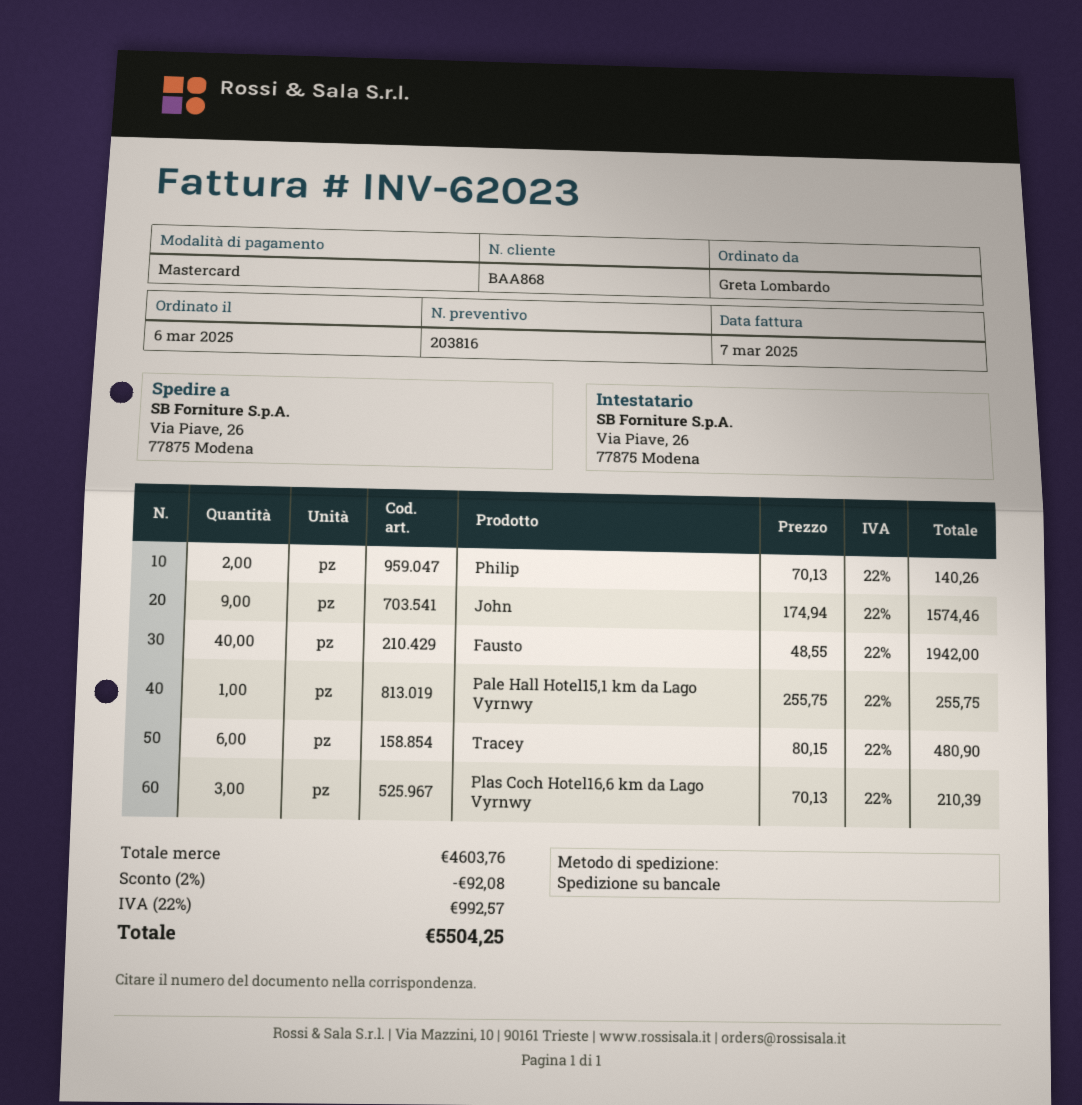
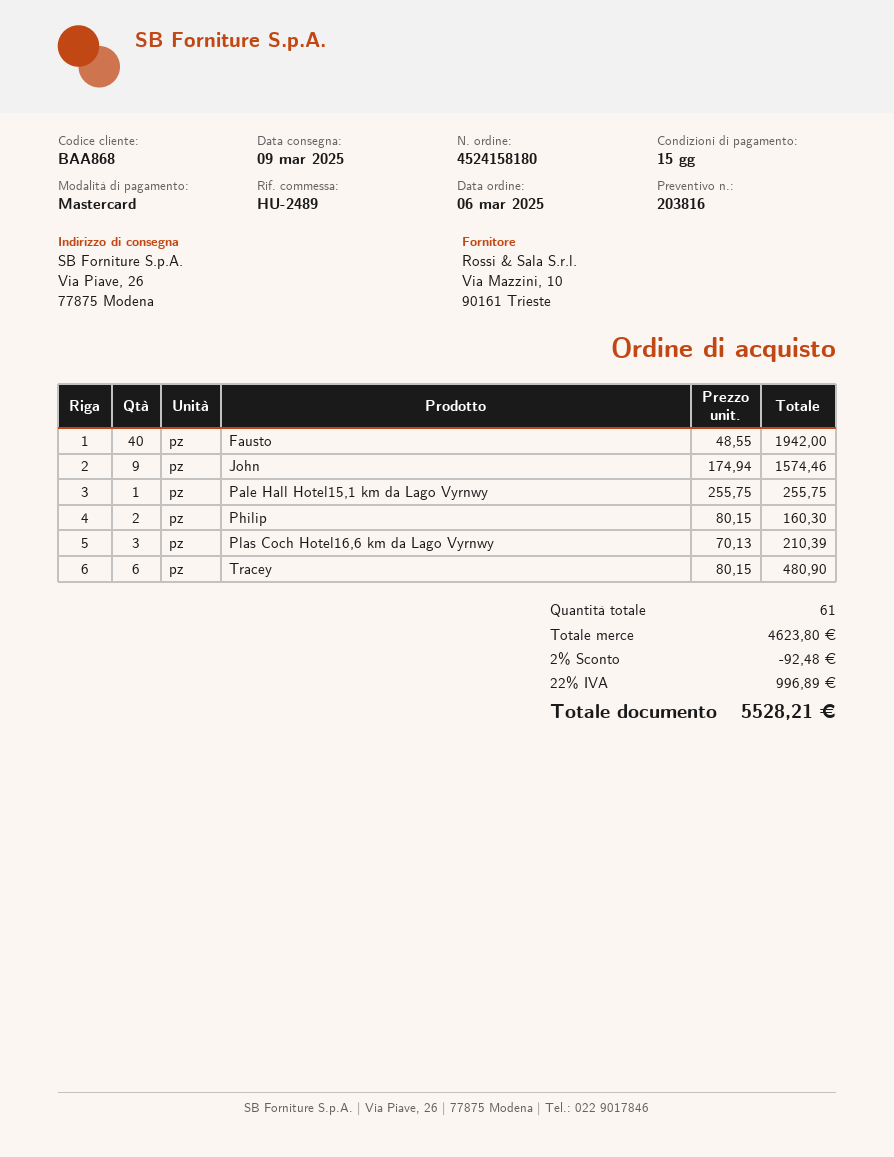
Philip: 2 x 70.13 = 140.26 -> 2 x 80.15 = 160.30
subtotal: 4603.76 -> 4623.80
discount: 2% = 92.08 -> 2% = 92.48
tax: 22% = 992.57 -> 22% = 996.89
total: 5504.25 -> 5528.21

